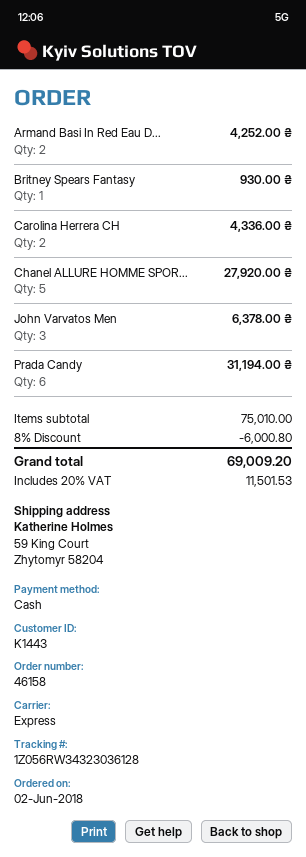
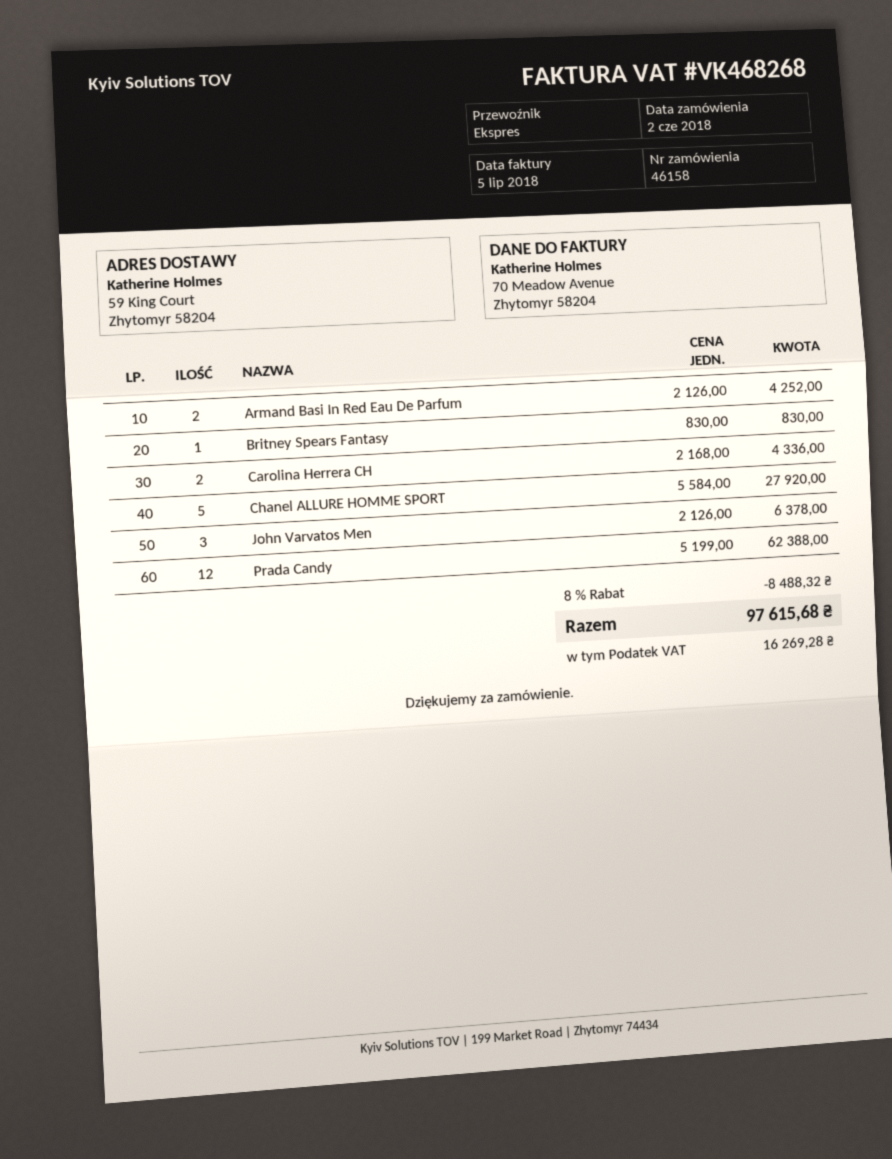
Britney Spears Fantasy: 1 for 930.00 -> 1 for 830.00
Prada Candy: 6 for 31194.00 -> 12 for 62388.00
discount: 8% = 6000.80 -> 8% = 8488.32
tax: 11501.53 -> 16269.28
total: 69009.20 -> 97615.68

